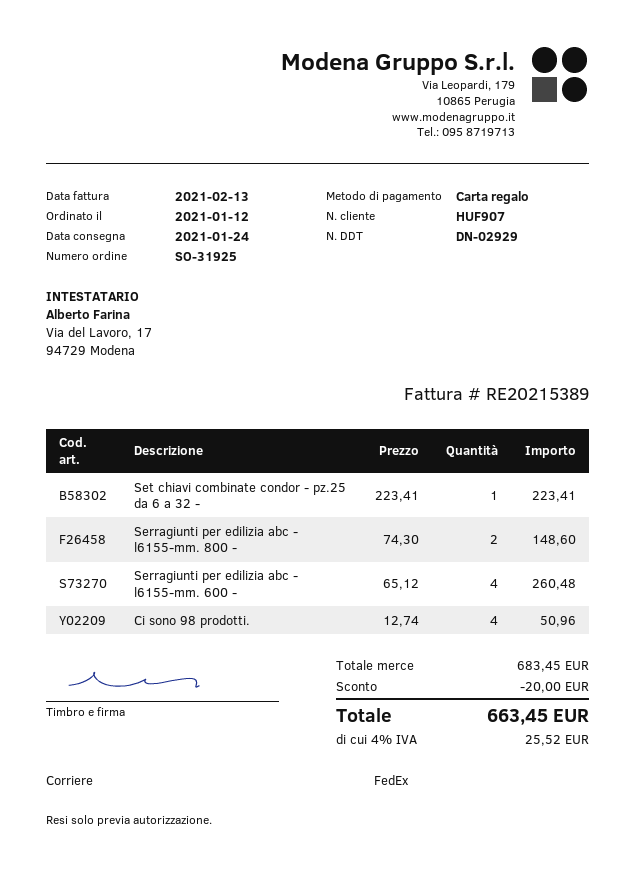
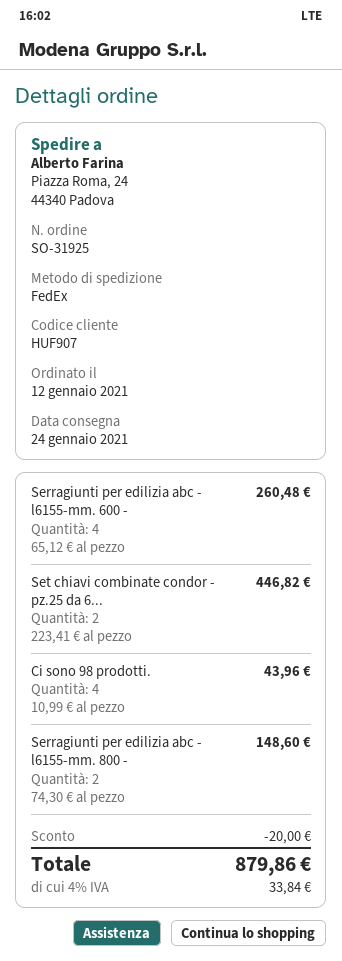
Set chiavi combinate condor - pz.25 da 6 a 32 -: 1 x 223.41 = 223.41 -> 2 x 223.41 = 446.82
Ci sono 98 prodotti.: 4 x 12.74 = 50.96 -> 4 x 10.99 = 43.96
tax: 4% = 25.52 -> 4% = 33.84
total: 663.45 -> 879.86

